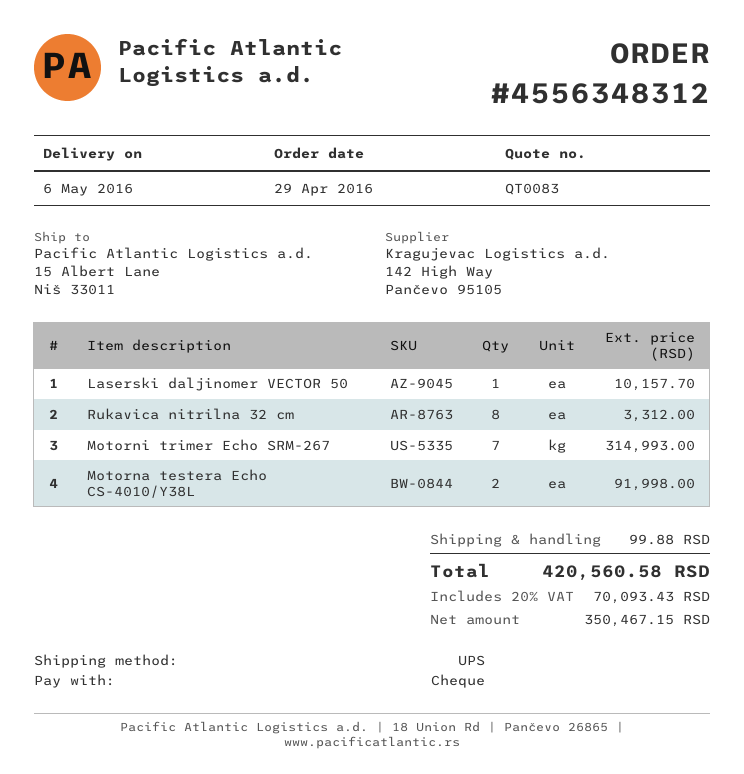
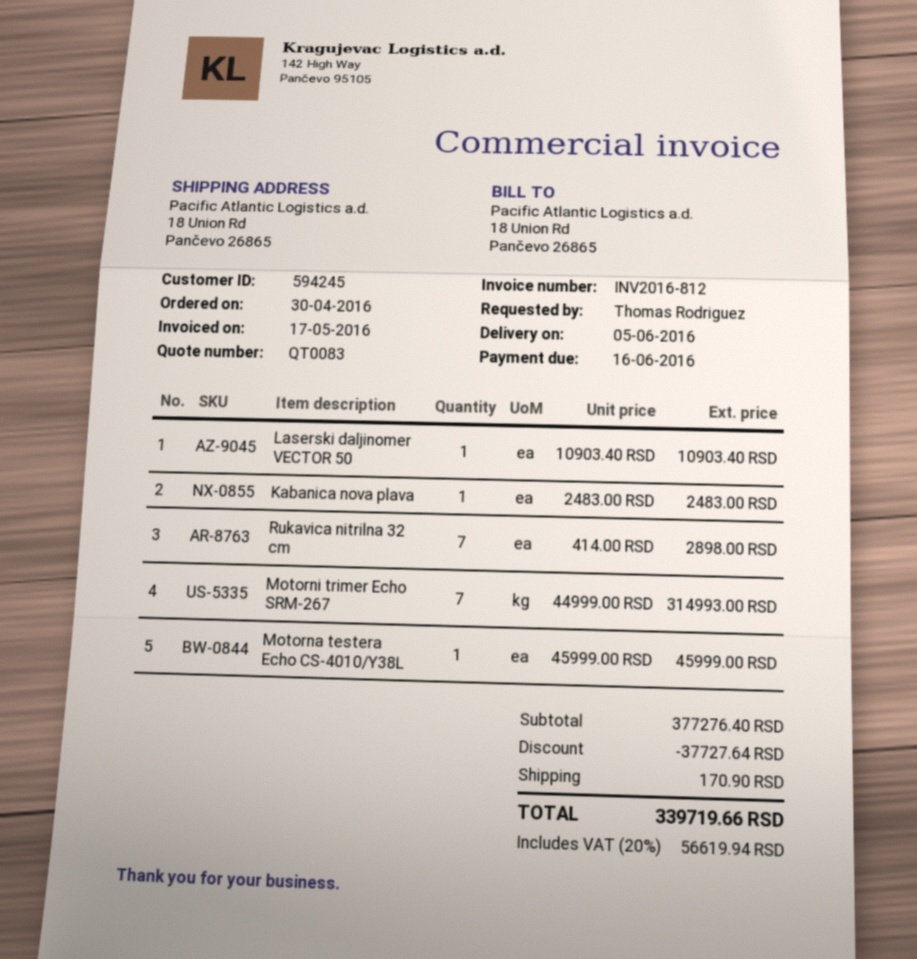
order date: 2016-04-29 -> 2016-04-30
delivery date: 2016-05-06 -> 2016-06-05
ship to: 15 Albert Lane, Niš 33011 -> 18 Union Rd, Pančevo 26865
Laserski daljinomer VECTOR 50: 1 for 10157.70 -> 1 for 10903.40
Rukavica nitrilna 32 cm: 8 for 3312.00 -> 7 for 2898.00
Motorna testera Echo CS-4010/Y38L: 2 for 91998.00 -> 1 for 45999.00
Kabanica nova plava: none -> 1 for 2483.00
discount: none -> 37727.64
shipping: 99.88 -> 170.90
tax: 20% = 70093.43 -> 20% = 56619.94
total: 420560.58 -> 339719.66

